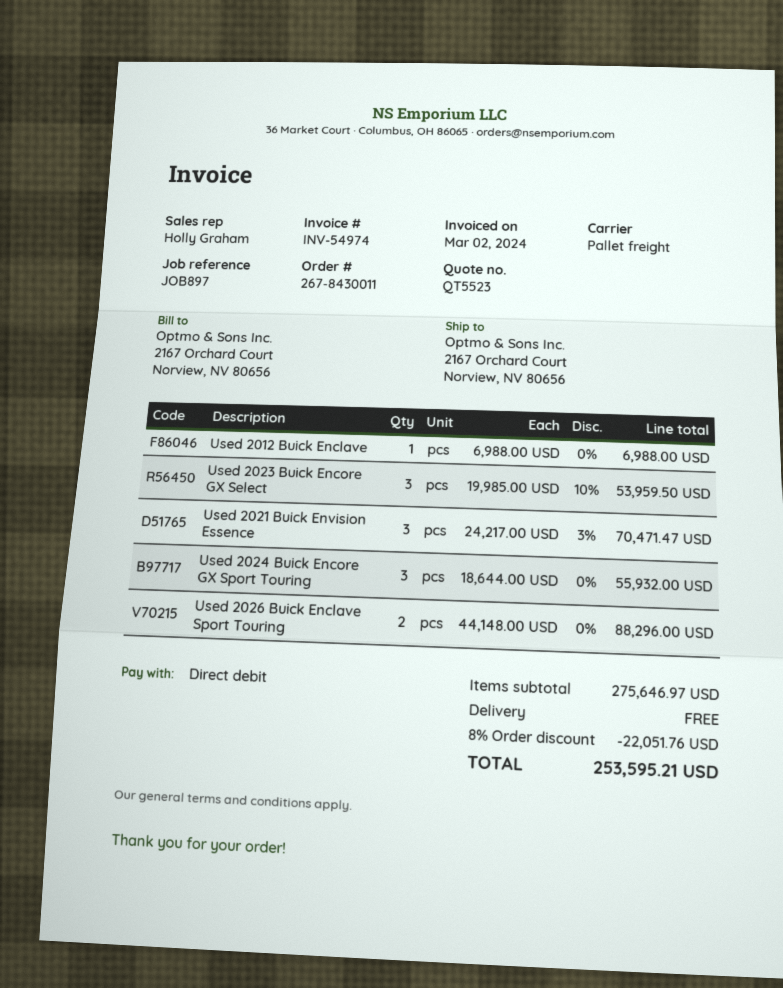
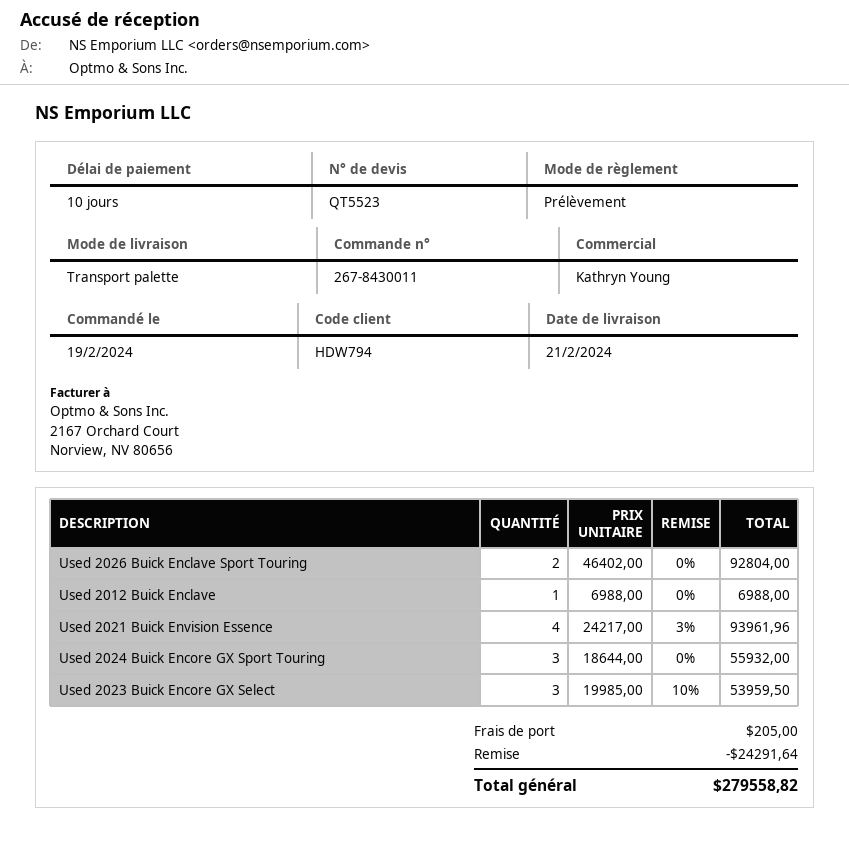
sales rep: Holly Graham -> Kathryn Young
Used 2021 Buick Envision Essence: 3 x 24217.00 - 3% = 70471.47 -> 4 x 24217.00 - 3% = 93961.96
Used 2026 Buick Enclave Sport Touring: 2 x 44148.00 = 88296.00 -> 2 x 46402.00 = 92804.00
discount: 22051.76 -> 24291.64
shipping: 0.00 -> 205.00
total: 253595.21 -> 279558.82

